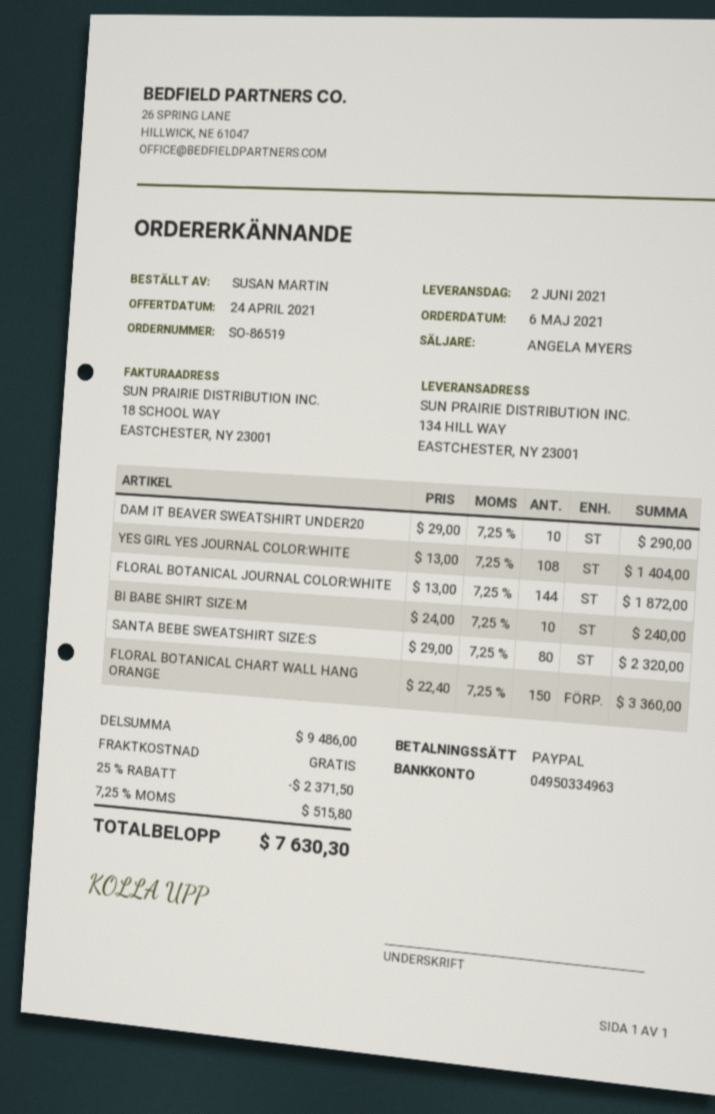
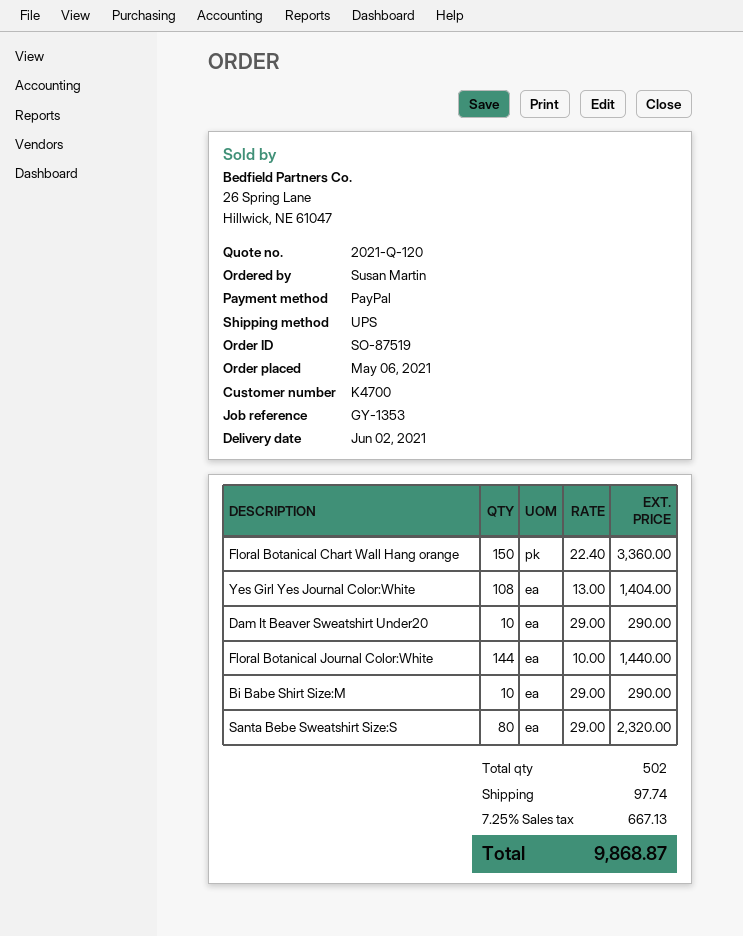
order number: SO-86519 -> SO-87519
FLORAL BOTANICAL JOURNAL COLOR:WHITE: 144 x 13.00 = 1872.00 -> 144 x 10.00 = 1440.00
BI BABE SHIRT SIZE:M: 10 x 24.00 = 240.00 -> 10 x 29.00 = 290.00
discount: 25% = 2371.50 -> none
shipping: 0.00 -> 97.74
tax: 7.25% = 515.80 -> 7.25% = 667.13
total: 7630.30 -> 9868.87

